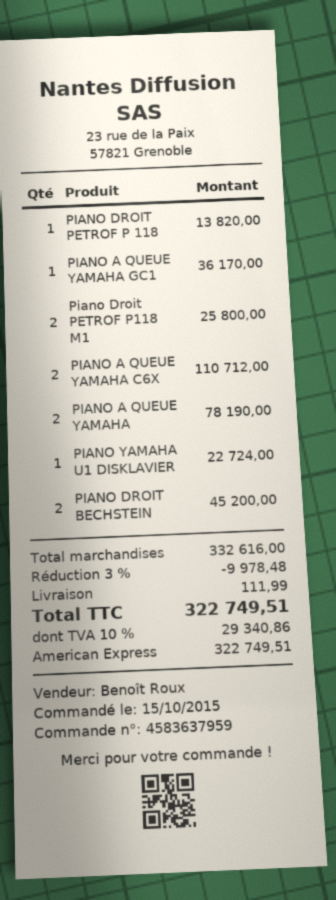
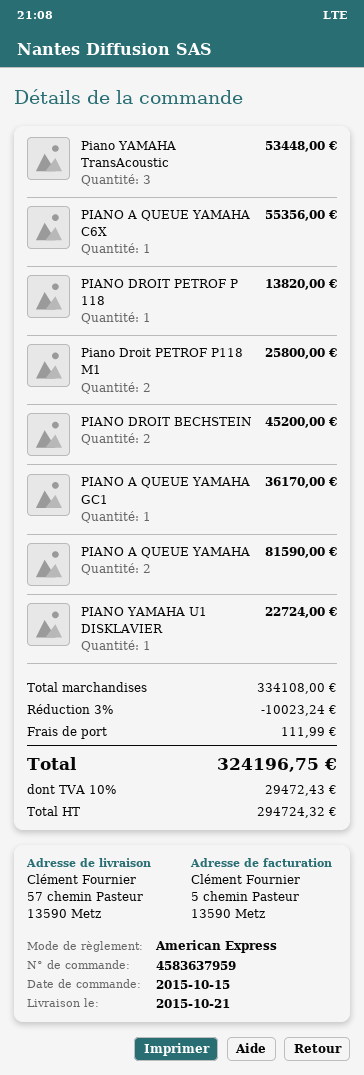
PIANO A QUEUE YAMAHA C6X: 2 for 110712.00 -> 1 for 55356.00
PIANO A QUEUE YAMAHA: 2 for 78190.00 -> 2 for 81590.00
Piano YAMAHA TransAcoustic: none -> 3 for 53448.00
subtotal: 332616.00 -> 334108.00
discount: 3% = 9978.48 -> 3% = 10023.24
tax: 10% = 29340.86 -> 10% = 29472.43
total: 322749.51 -> 324196.75

